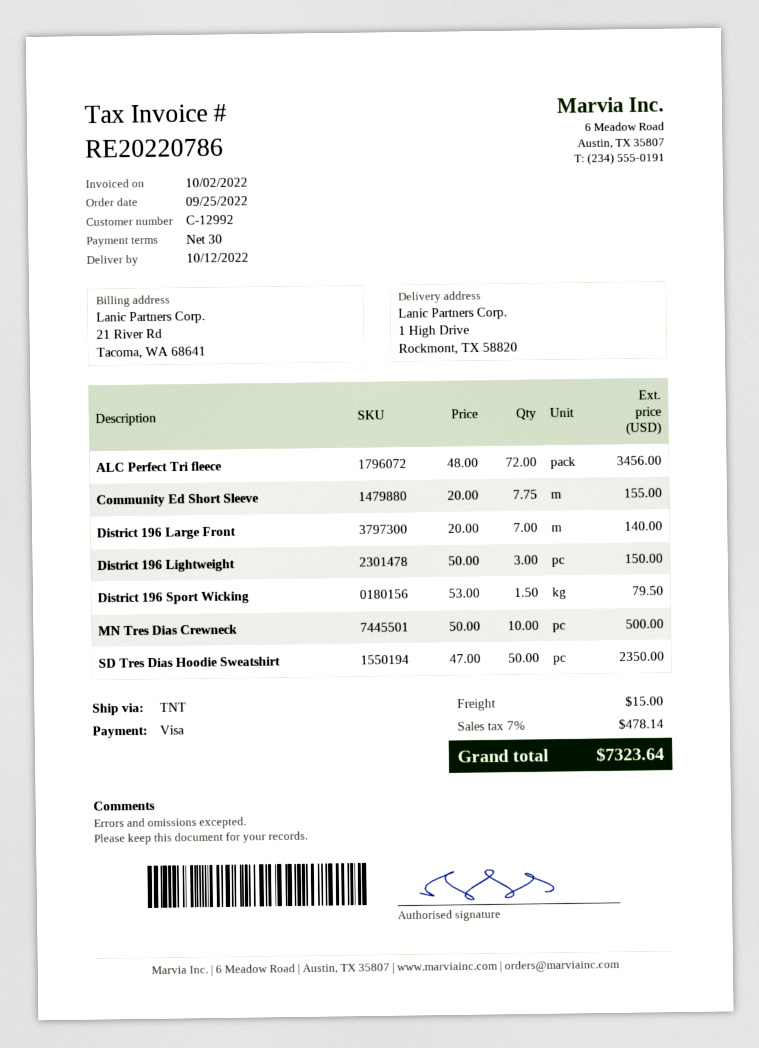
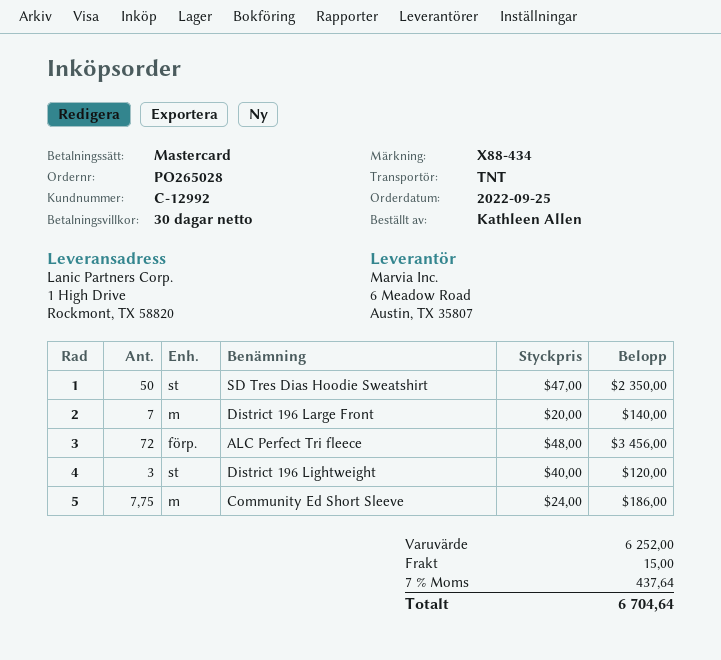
payment method: Visa -> Mastercard
Community Ed Short Sleeve: 7.75 x 20.00 = 155.00 -> 7.75 x 24.00 = 186.00
District 196 Lightweight: 3 x 50.00 = 150.00 -> 3 x 40.00 = 120.00
District 196 Sport Wicking: 1.5 x 53.00 = 79.50 -> none
MN Tres Dias Crewneck: 10 x 50.00 = 500.00 -> none
tax: 7% = 478.14 -> 7% = 437.64
total: 7323.64 -> 6704.64

